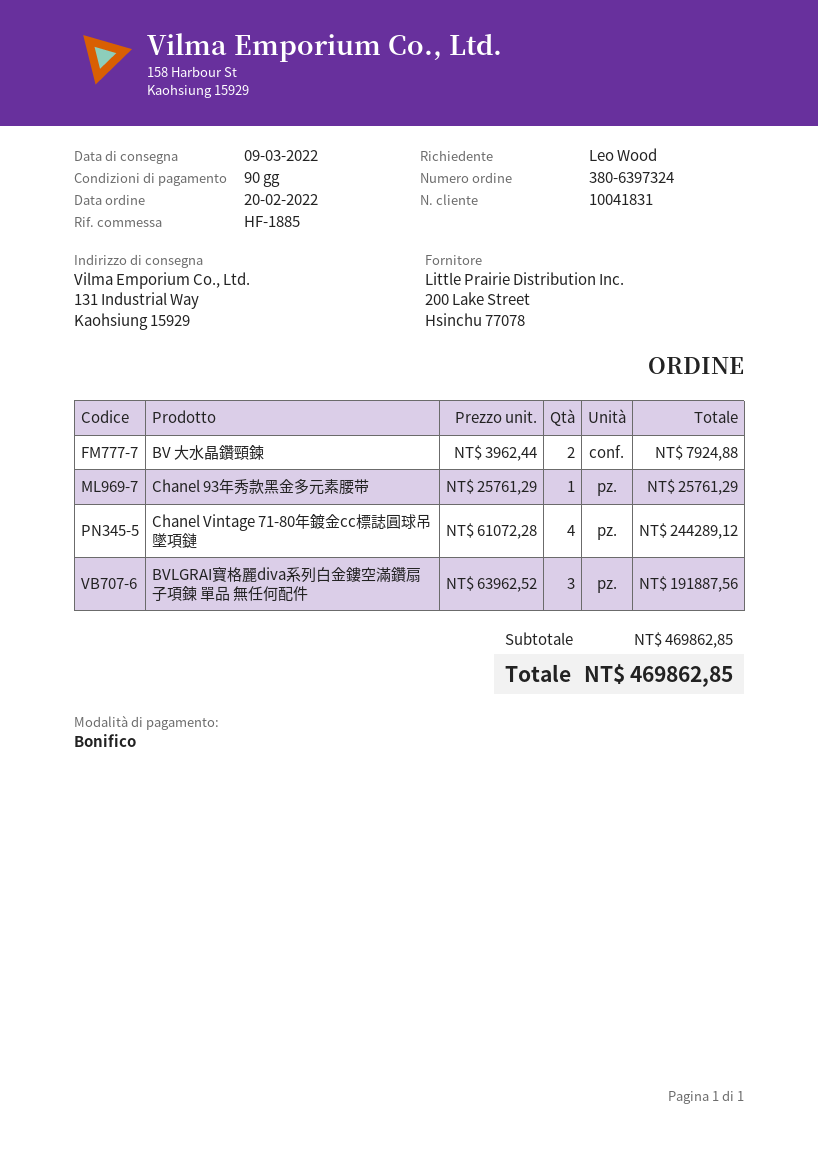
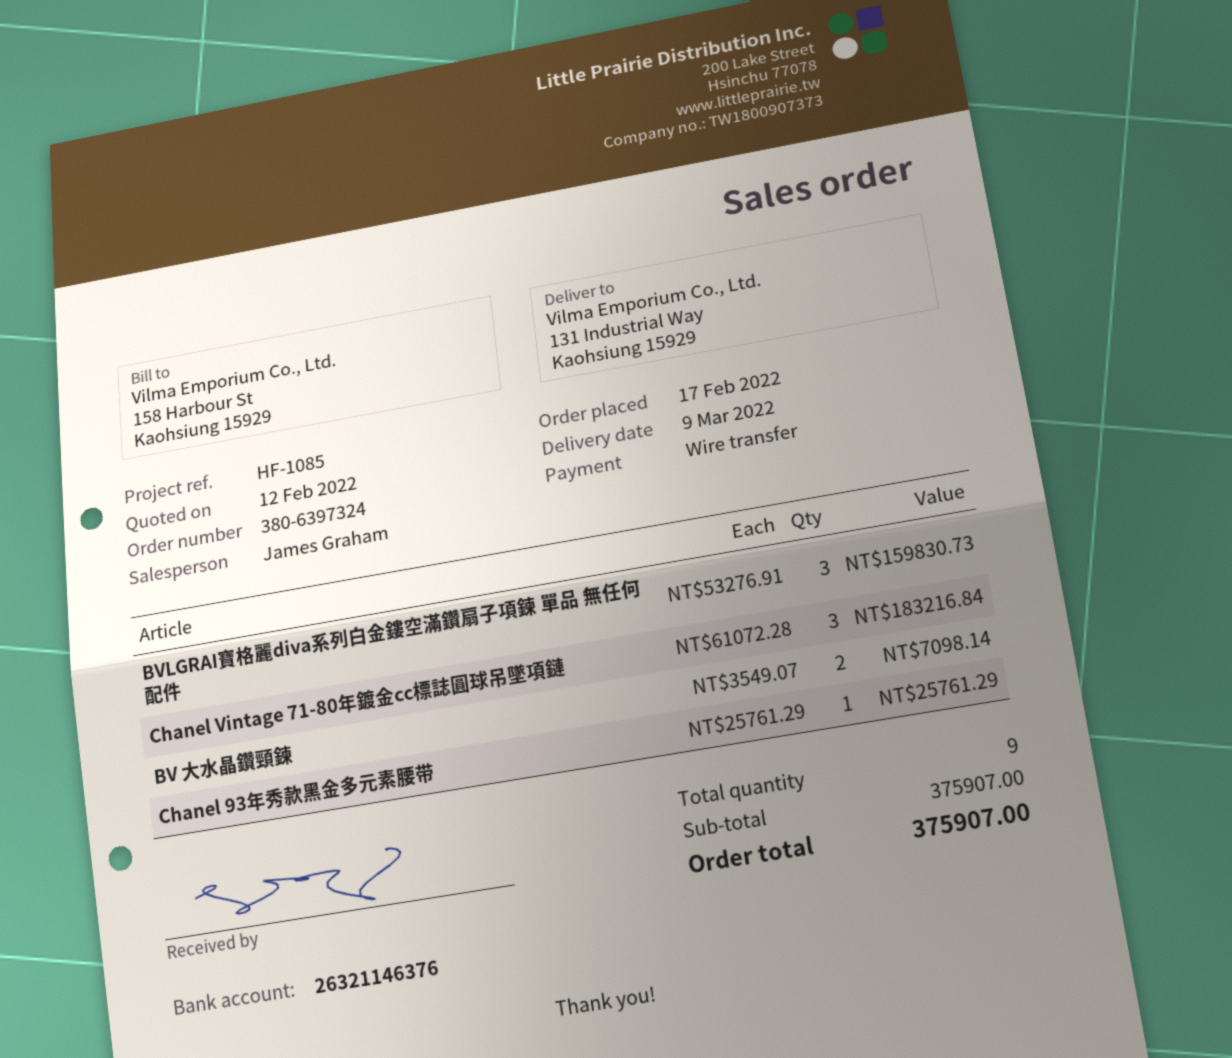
order date: 2022-02-20 -> 2022-02-17
reference: HF-1885 -> HF-1085
BV 大水晶鑽頸鍊: 2 x 3962.44 = 7924.88 -> 2 x 3549.07 = 7098.14
Chanel Vintage 71-80年鍍金cc標誌圓球吊墜項鏈: 4 x 61072.28 = 244289.12 -> 3 x 61072.28 = 183216.84
BVLGRAI寶格麗diva系列白金鏤空滿鑽扇子項鍊 單品 無任何配件: 3 x 63962.52 = 191887.56 -> 3 x 53276.91 = 159830.73
subtotal: 469862.85 -> 375907.00
total: 469862.85 -> 375907.00

